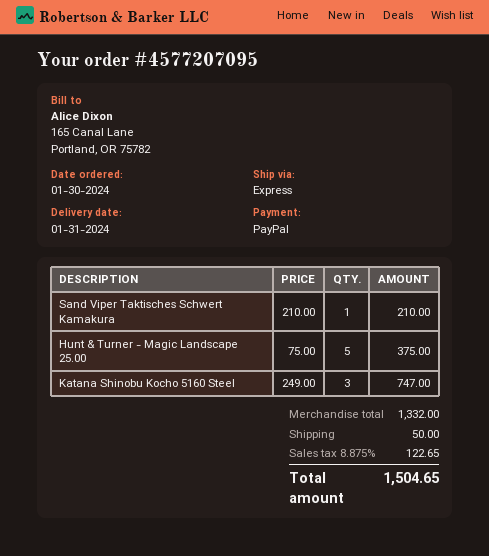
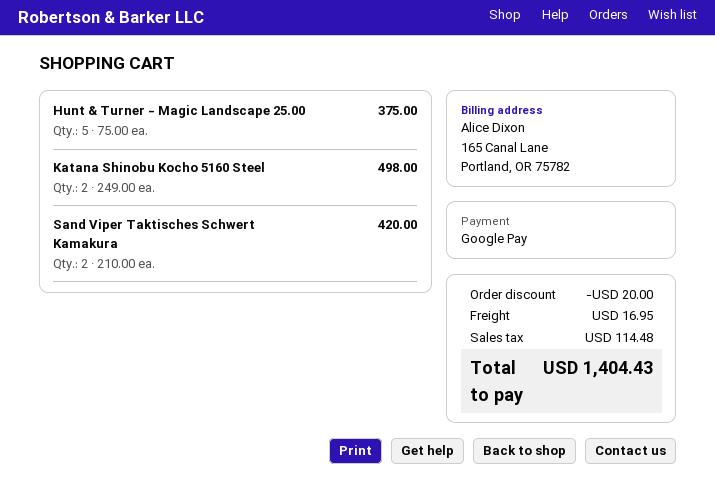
payment method: PayPal -> Google Pay
Sand Viper Taktisches Schwert Kamakura: 1 x 210.00 = 210.00 -> 2 x 210.00 = 420.00
Katana Shinobu Kocho 5160 Steel: 3 x 249.00 = 747.00 -> 2 x 249.00 = 498.00
discount: none -> 20.00
shipping: 50.00 -> 16.95
tax: 122.65 -> 114.48
total: 1504.65 -> 1404.43

